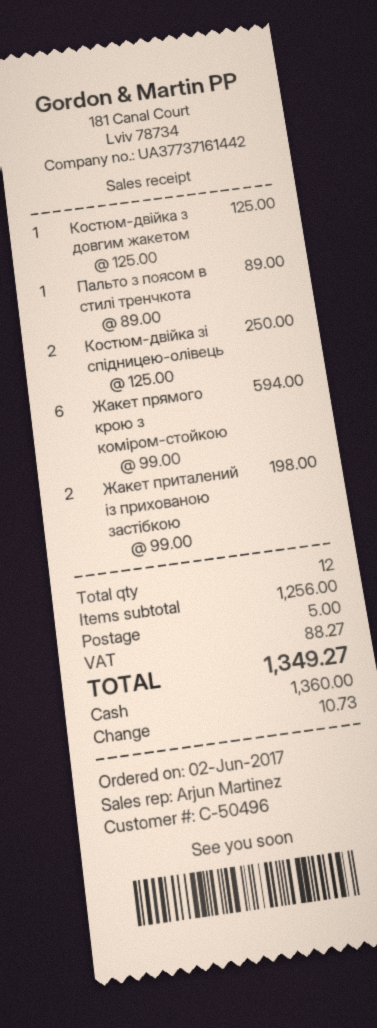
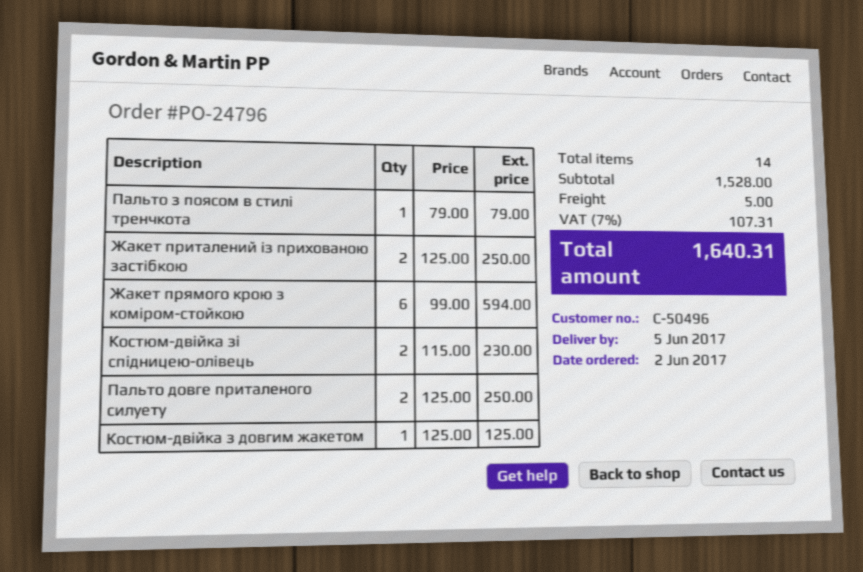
Пальто з поясом в стилі тренчкота: 1 x 89.00 = 89.00 -> 1 x 79.00 = 79.00
Костюм-двійка зі спідницею-олівець: 2 x 125.00 = 250.00 -> 2 x 115.00 = 230.00
Жакет приталений із прихованою застібкою: 2 x 99.00 = 198.00 -> 2 x 125.00 = 250.00
Пальто довге приталеного силуету: none -> 2 x 125.00 = 250.00
total quantity: 12 -> 14
subtotal: 1256.00 -> 1528.00
tax: 88.27 -> 107.31
total: 1349.27 -> 1640.31

